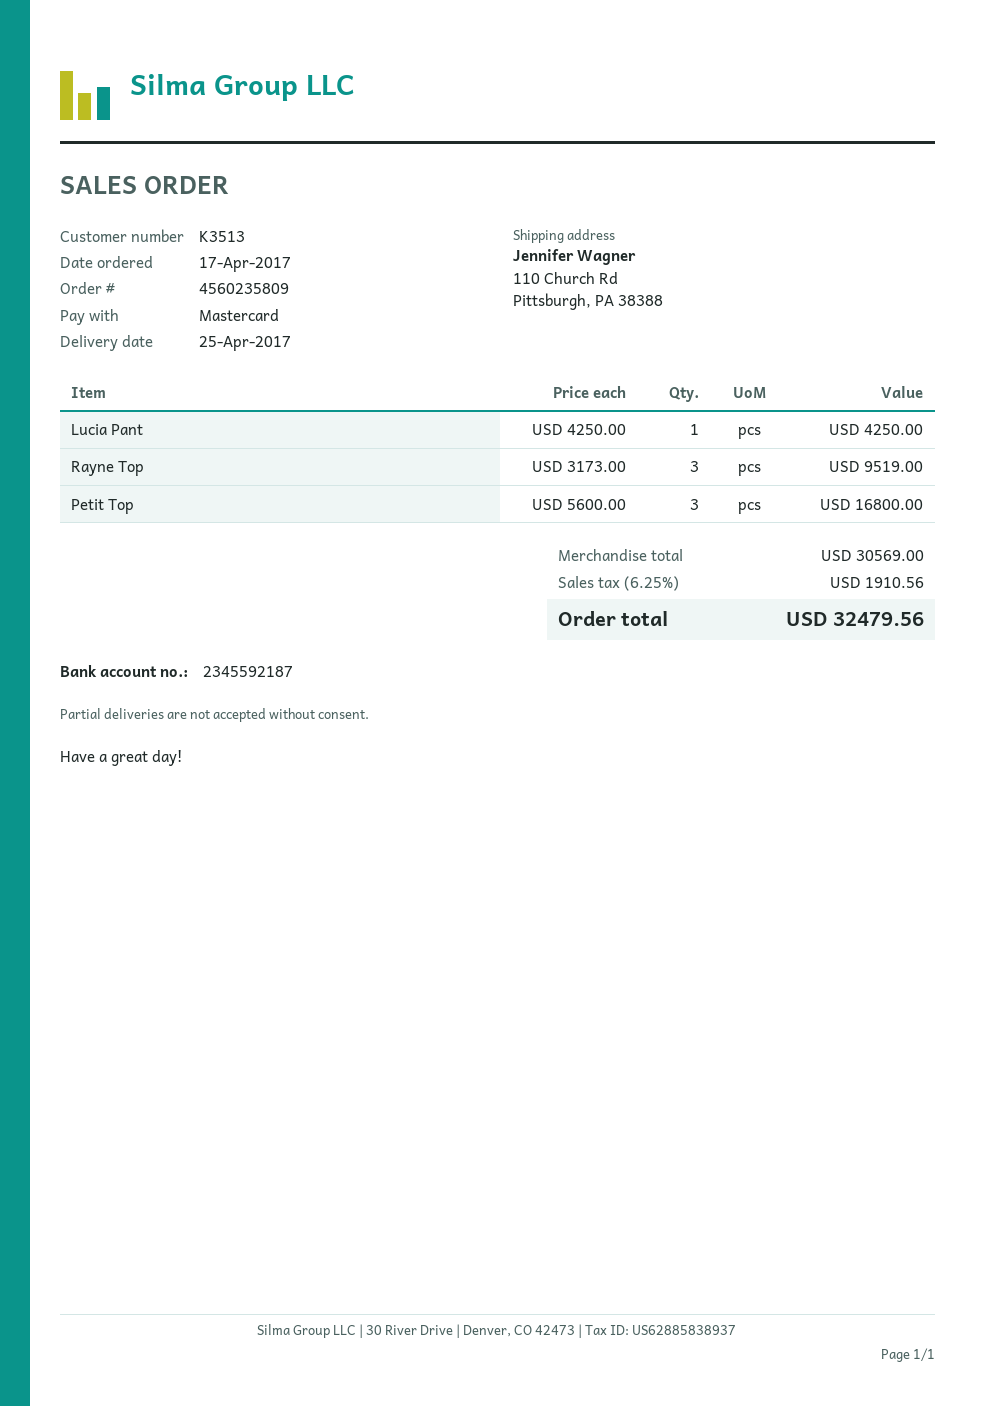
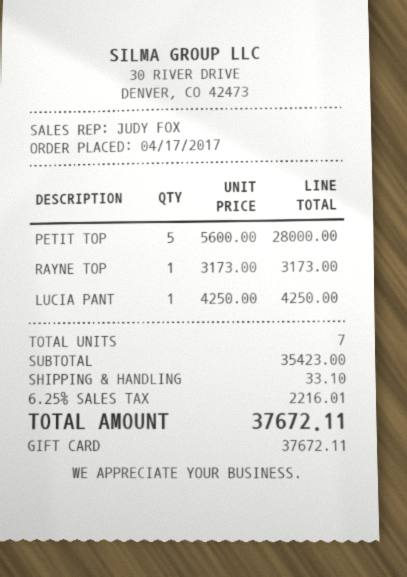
payment method: Mastercard -> gift card
Rayne Top: 3 x 3173.00 = 9519.00 -> 1 x 3173.00 = 3173.00
Petit Top: 3 x 5600.00 = 16800.00 -> 5 x 5600.00 = 28000.00
subtotal: 30569.00 -> 35423.00
shipping: none -> 33.10
tax: 6.25% = 1910.56 -> 6.25% = 2216.01
total: 32479.56 -> 37672.11

